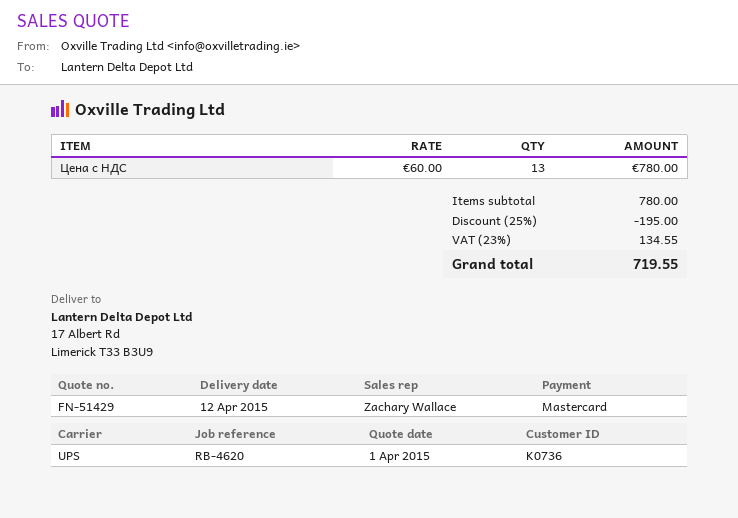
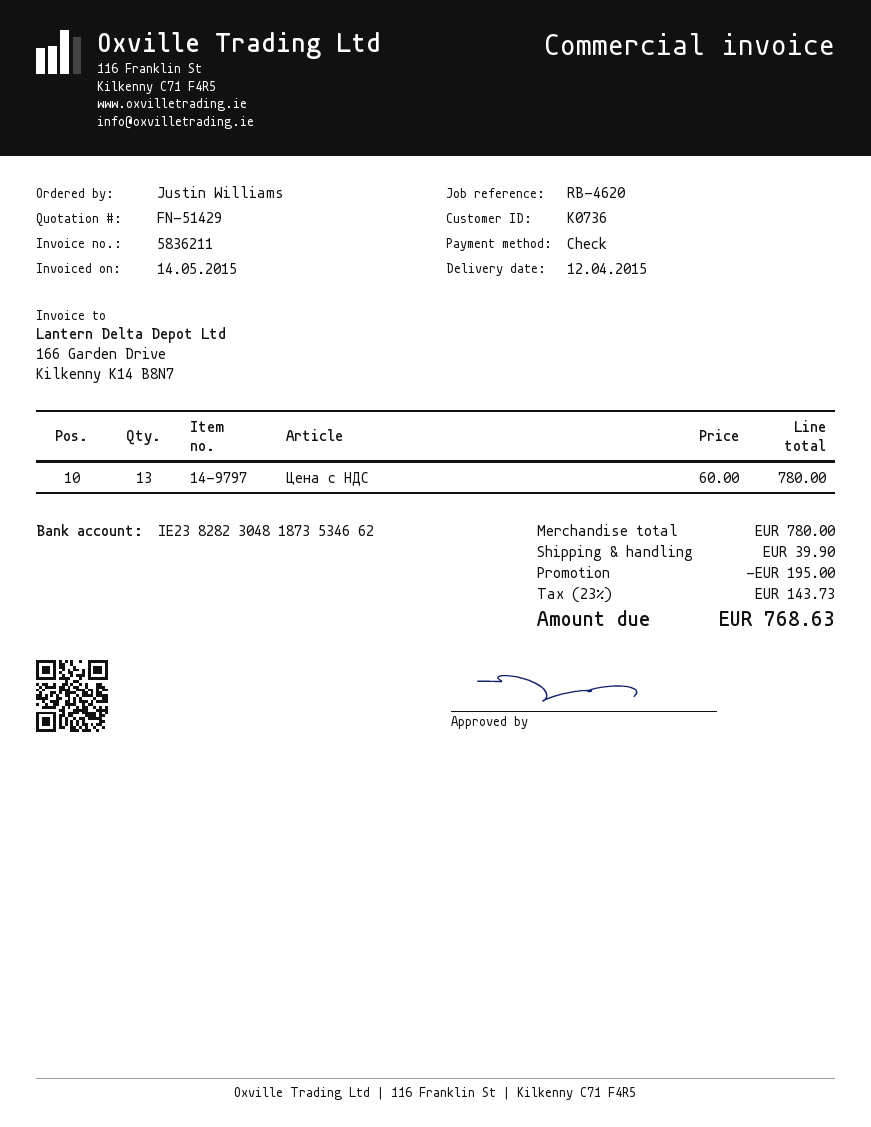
payment method: Mastercard -> cheque
shipping: none -> 39.90
tax: 23% = 134.55 -> 23% = 143.73
total: 719.55 -> 768.63

